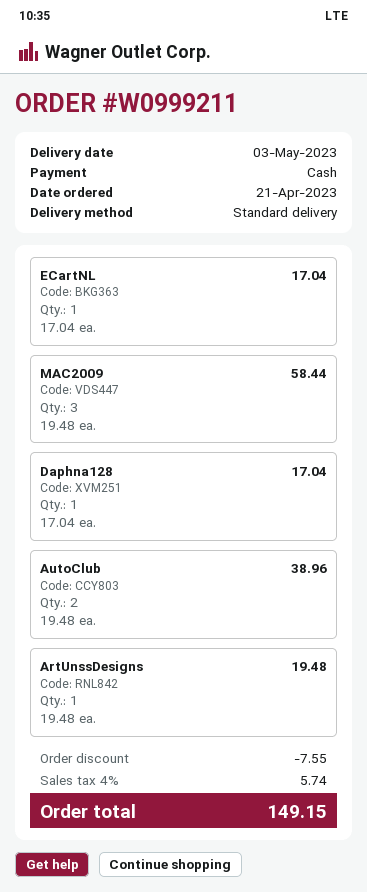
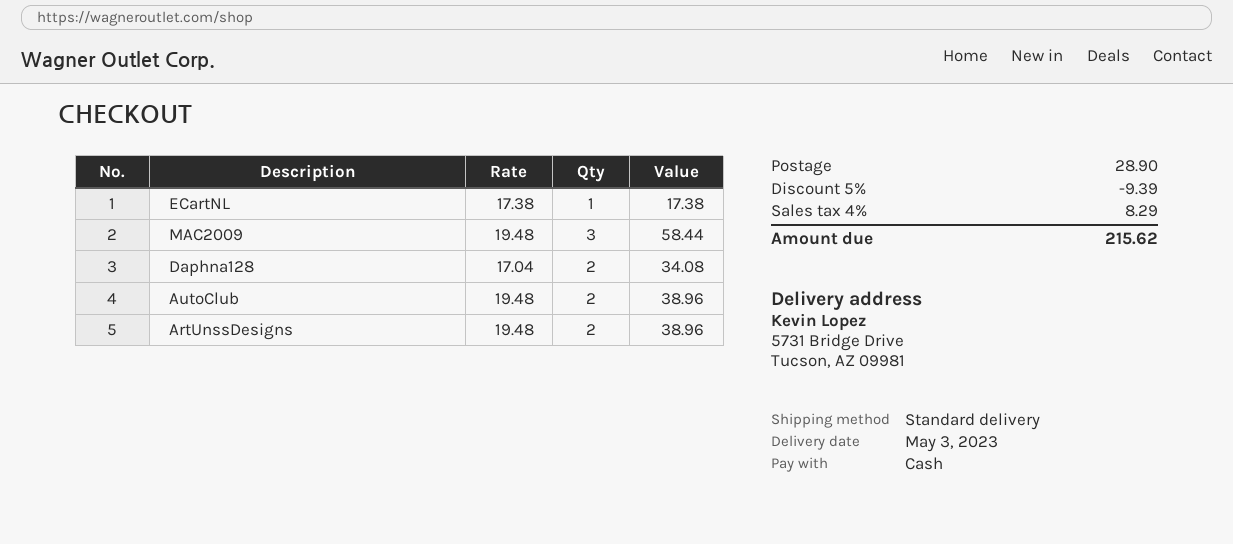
ECartNL: 1 x 17.04 = 17.04 -> 1 x 17.38 = 17.38
Daphna128: 1 x 17.04 = 17.04 -> 2 x 17.04 = 34.08
ArtUnssDesigns: 1 x 19.48 = 19.48 -> 2 x 19.48 = 38.96
discount: 7.55 -> 9.39
shipping: none -> 28.90
tax: 4% = 5.74 -> 4% = 8.29
total: 149.15 -> 215.62

